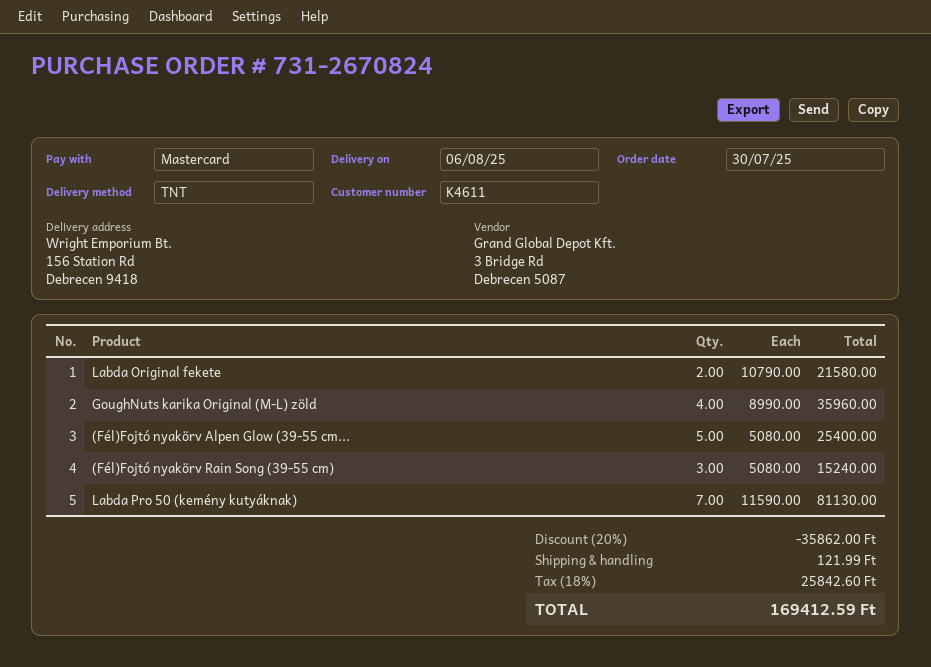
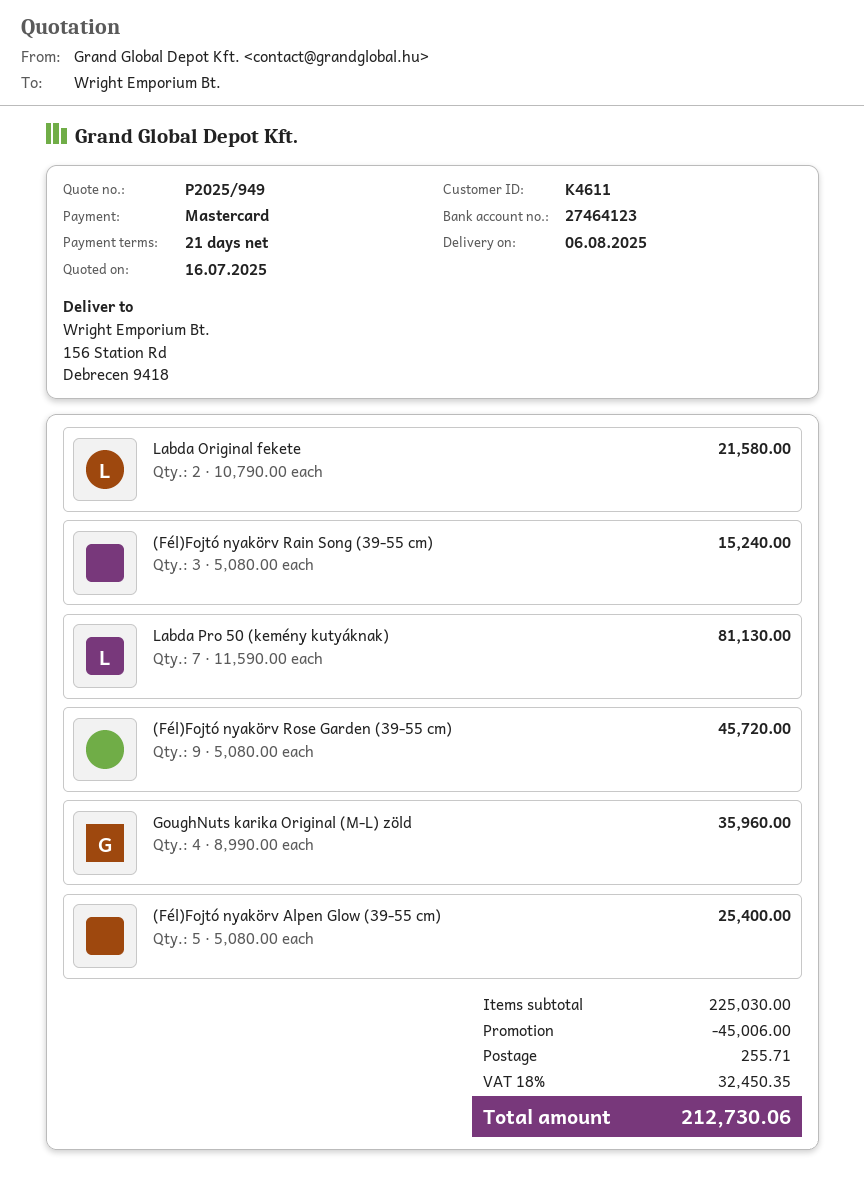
(Fél)Fojtó nyakörv Rose Garden (39-55 cm): none -> 9 x 5080.00 = 45720.00
discount: 35862.00 -> 45006.00
shipping: 121.99 -> 255.71
tax: 18% = 25842.60 -> 18% = 32450.35
total: 169412.59 -> 212730.06

